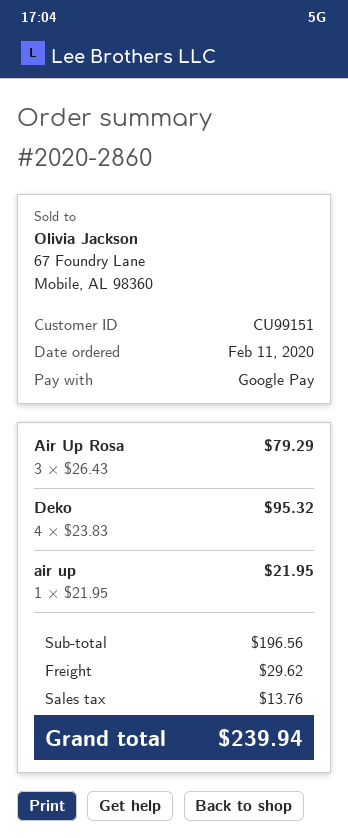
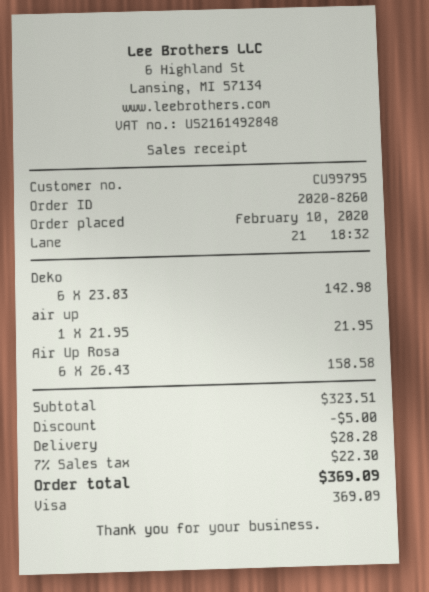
order number: 2020-2860 -> 2020-8260
order date: 2020-02-11 -> 2020-02-10
customer number: CU99151 -> CU99795
payment method: Google Pay -> Visa
Air Up Rosa: 3 x 26.43 = 79.29 -> 6 x 26.43 = 158.58
Deko: 4 x 23.83 = 95.32 -> 6 x 23.83 = 142.98
subtotal: 196.56 -> 323.51
discount: none -> 5.00
shipping: 29.62 -> 28.28
tax: 13.76 -> 22.30
total: 239.94 -> 369.09

